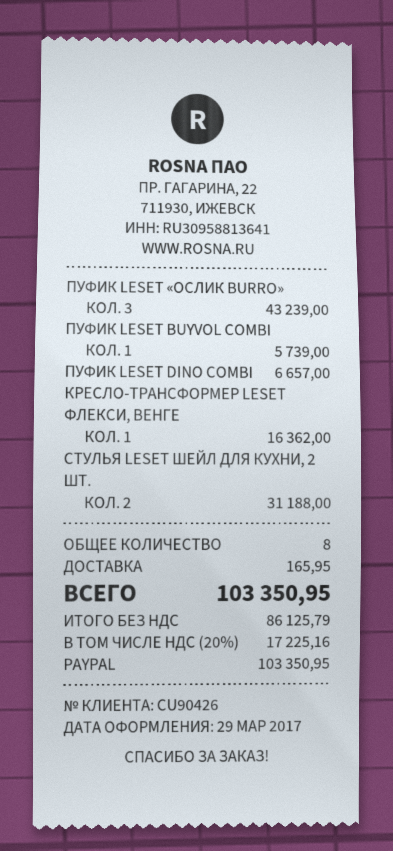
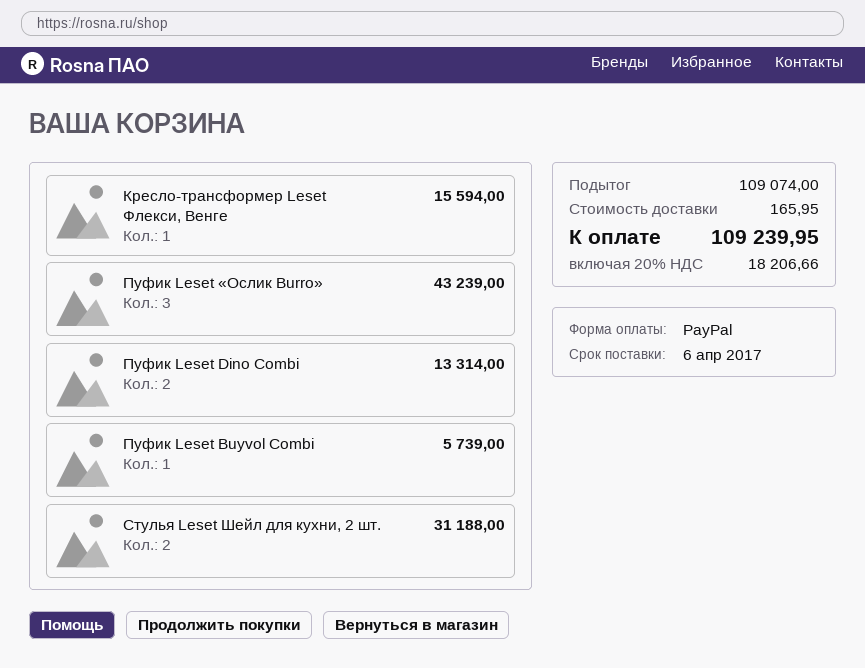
ПУФИК LESET DINO COMBI: 1 for 6657.00 -> 2 for 13314.00
КРЕСЛО-ТРАНСФОРМЕР LESET ФЛЕКСИ, ВЕНГЕ: 1 for 16362.00 -> 1 for 15594.00
tax: 20% = 17225.16 -> 20% = 18206.66
total: 103350.95 -> 109239.95

